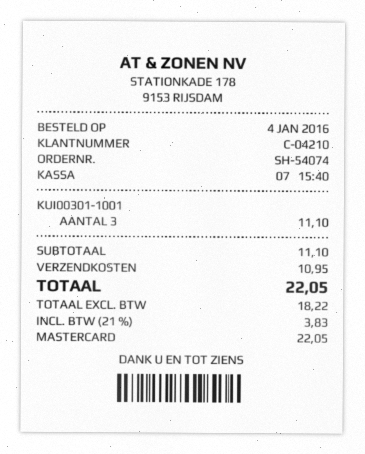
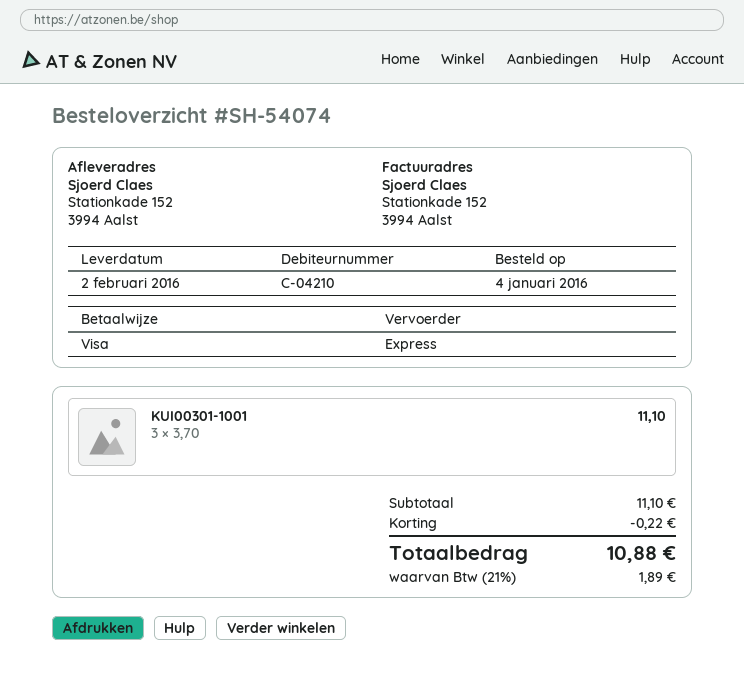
payment method: Mastercard -> Visa
discount: none -> 0.22
shipping: 10.95 -> none
tax: 21% = 3.83 -> 21% = 1.89
total: 22.05 -> 10.88

